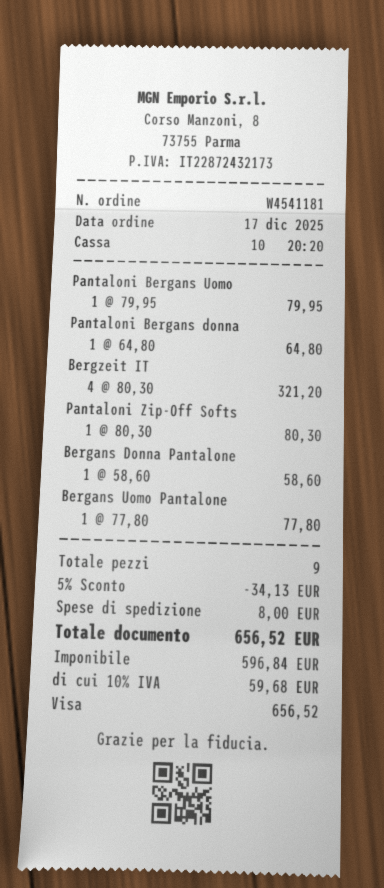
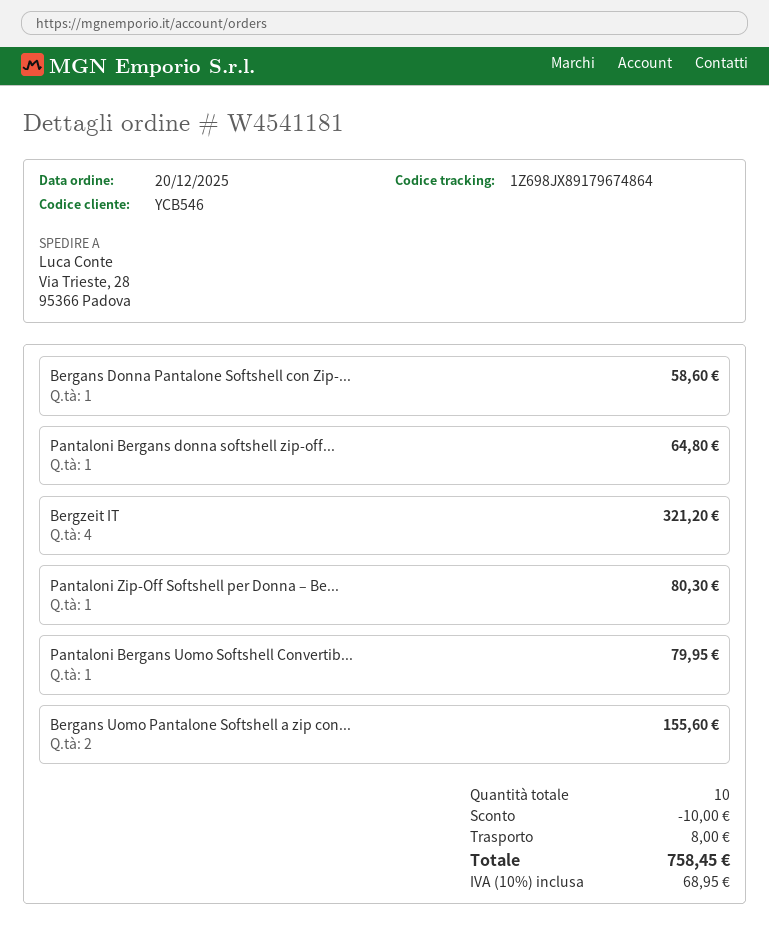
order date: 2025-12-17 -> 2025-12-20
Bergans Uomo Pantalone: 1 for 77.80 -> 2 for 155.60
total quantity: 9 -> 10
discount: 34.13 -> 10.00
tax: 10% = 59.68 -> 10% = 68.95
total: 656.52 -> 758.45

